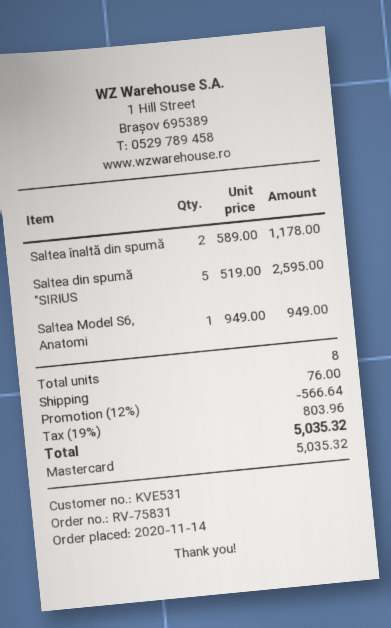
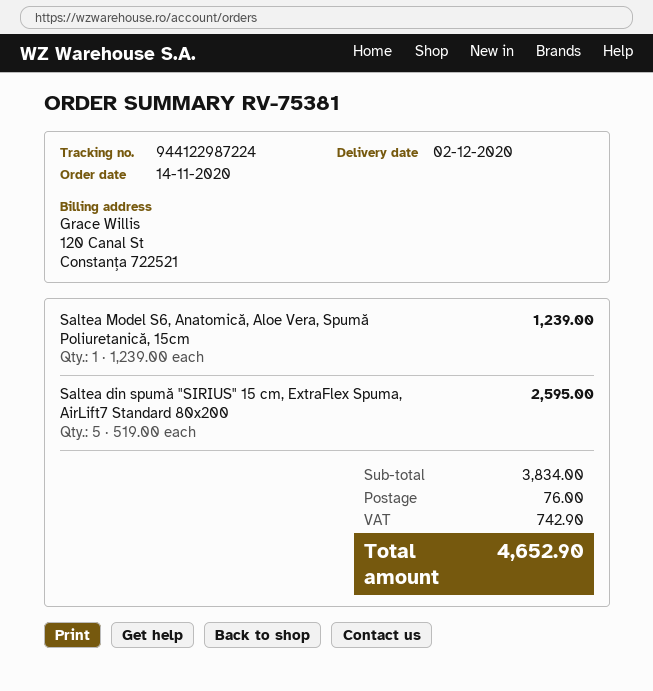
order number: RV-75831 -> RV-75381
Saltea înaltă din spumă: 2 x 589.00 = 1178.00 -> none
Saltea Model S6, Anatomi: 1 x 949.00 = 949.00 -> 1 x 1239.00 = 1239.00
discount: 12% = 566.64 -> none
tax: 803.96 -> 742.90
total: 5035.32 -> 4652.90

